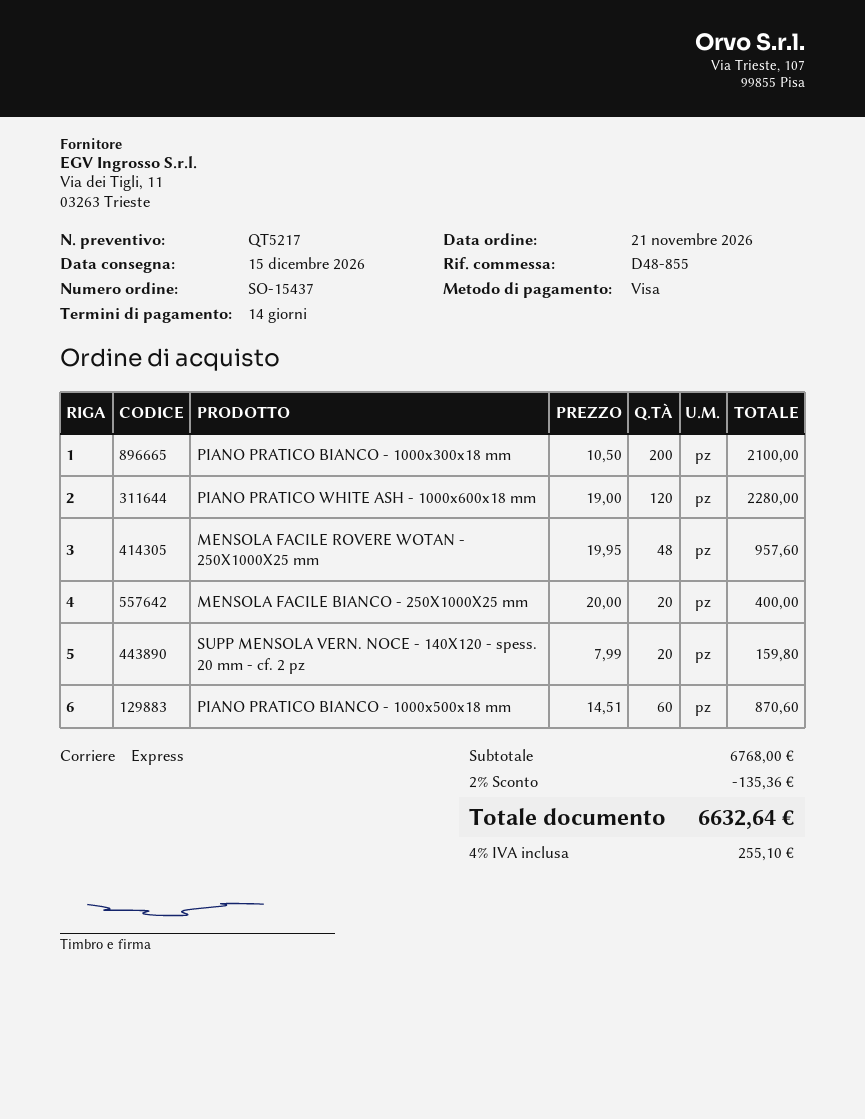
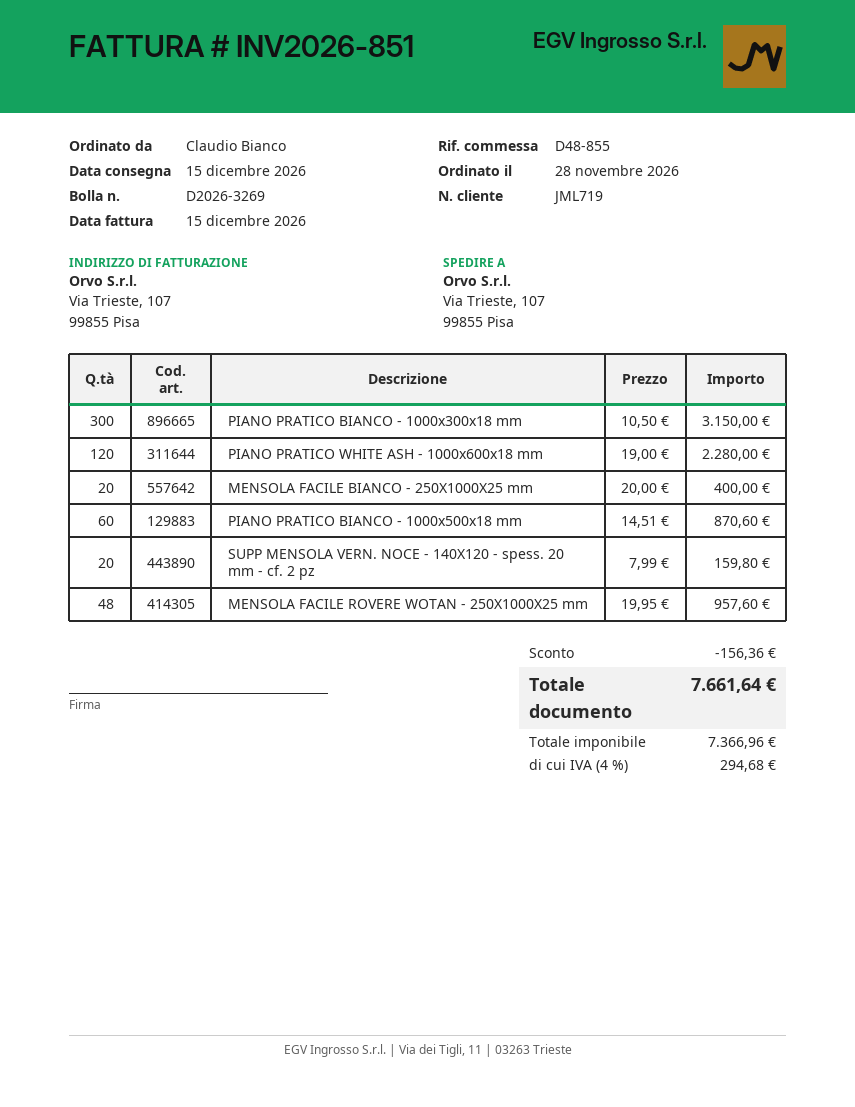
order date: 2026-11-21 -> 2026-11-28
PIANO PRATICO BIANCO - 1000x300x18 mm: 200 x 10.50 = 2100.00 -> 300 x 10.50 = 3150.00
discount: 135.36 -> 156.36
tax: 4% = 255.10 -> 4% = 294.68
total: 6632.64 -> 7661.64

